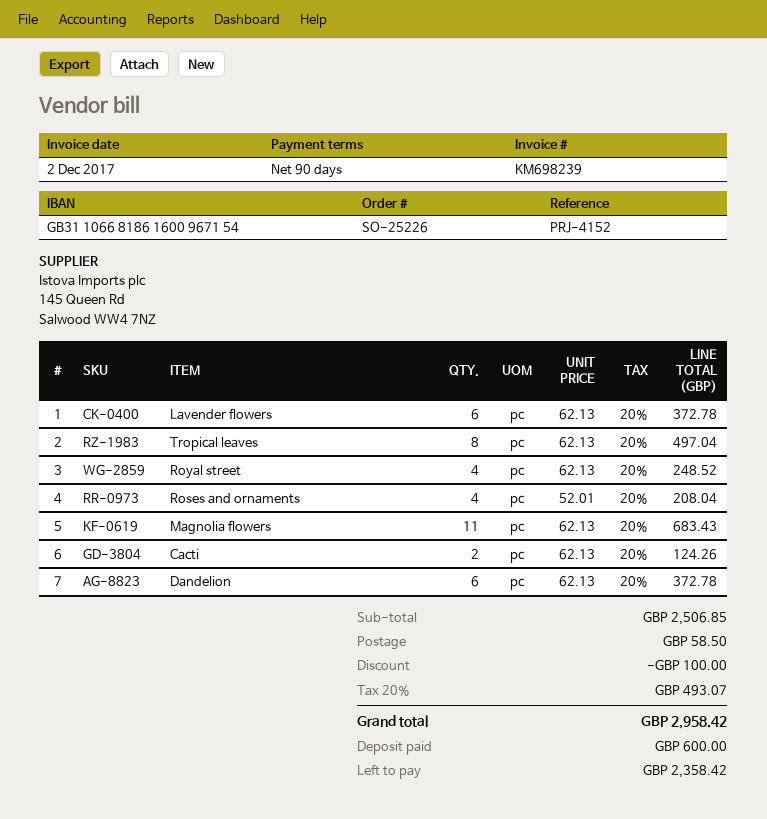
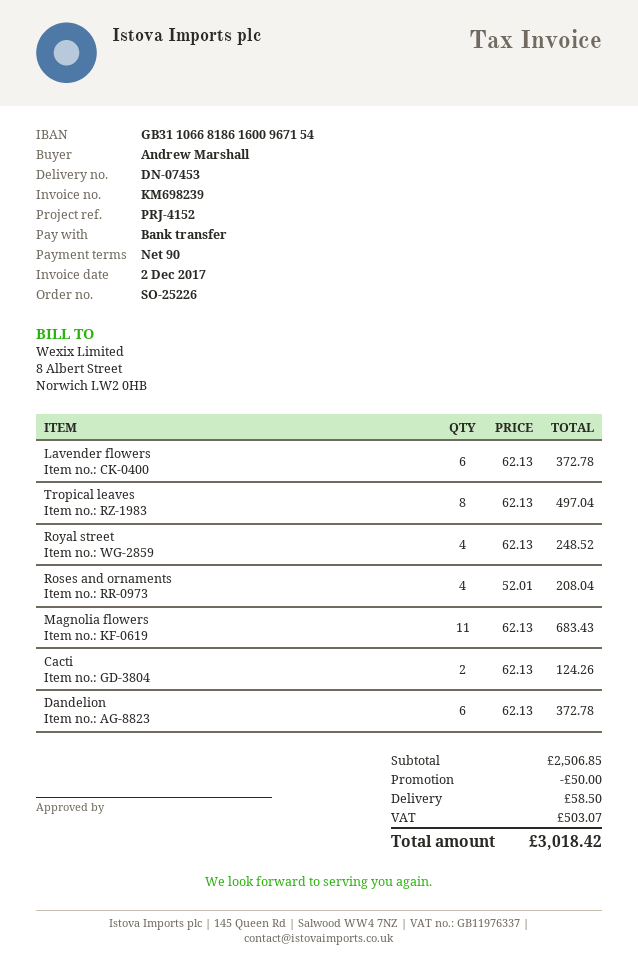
discount: 100.00 -> 50.00
tax: 493.07 -> 503.07
total: 2958.42 -> 3018.42

